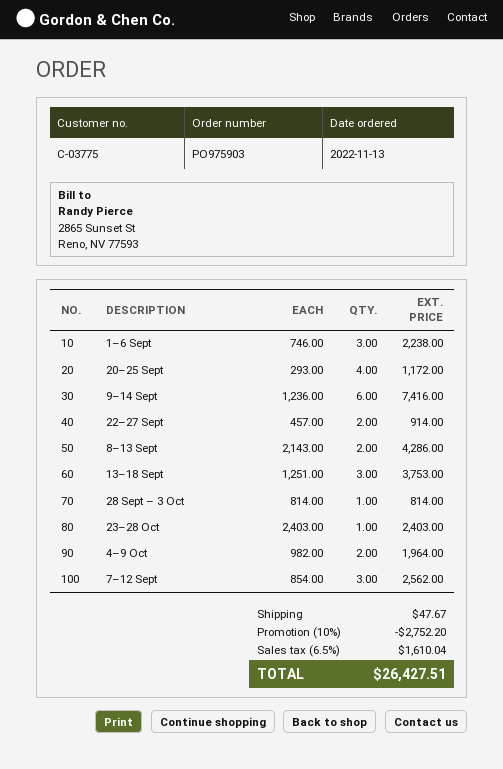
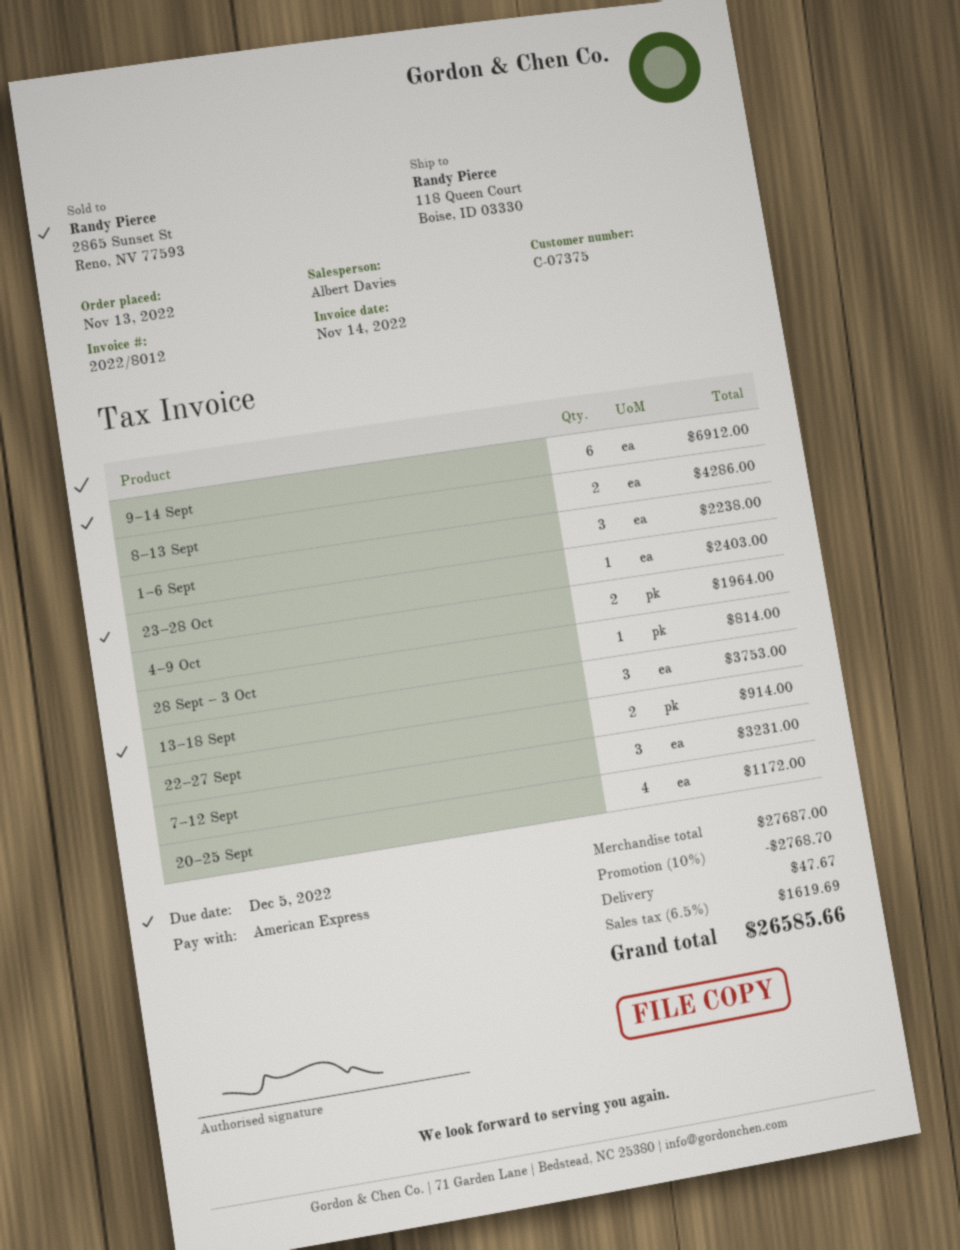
customer number: C-03775 -> C-07375
9–14 Sept: 6 for 7416.00 -> 6 for 6912.00
7–12 Sept: 3 for 2562.00 -> 3 for 3231.00
discount: 10% = 2752.20 -> 10% = 2768.70
tax: 6.5% = 1610.04 -> 6.5% = 1619.69
total: 26427.51 -> 26585.66

